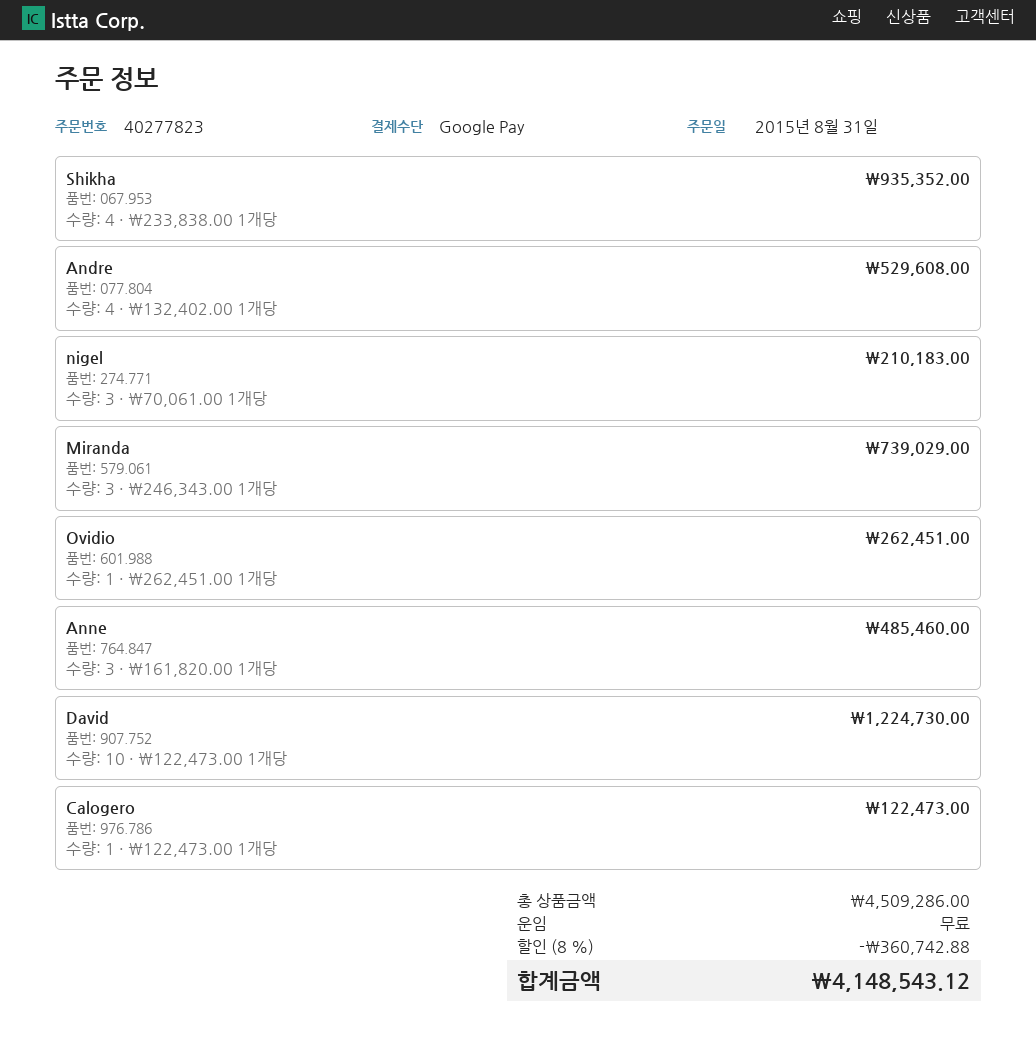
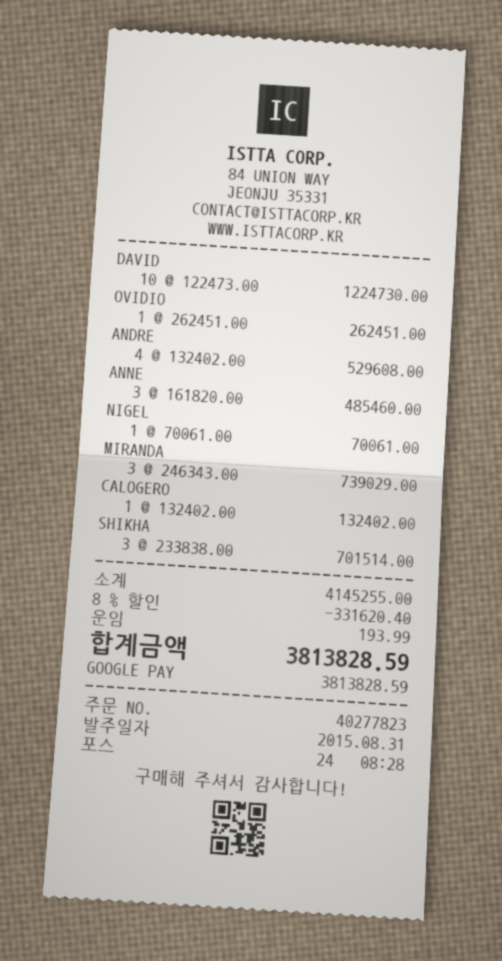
Shikha: 4 x 233838.00 = 935352.00 -> 3 x 233838.00 = 701514.00
nigel: 3 x 70061.00 = 210183.00 -> 1 x 70061.00 = 70061.00
Calogero: 1 x 122473.00 = 122473.00 -> 1 x 132402.00 = 132402.00
subtotal: 4509286.00 -> 4145255.00
discount: 8% = 360742.88 -> 8% = 331620.40
shipping: 0.00 -> 193.99
total: 4148543.12 -> 3813828.59

